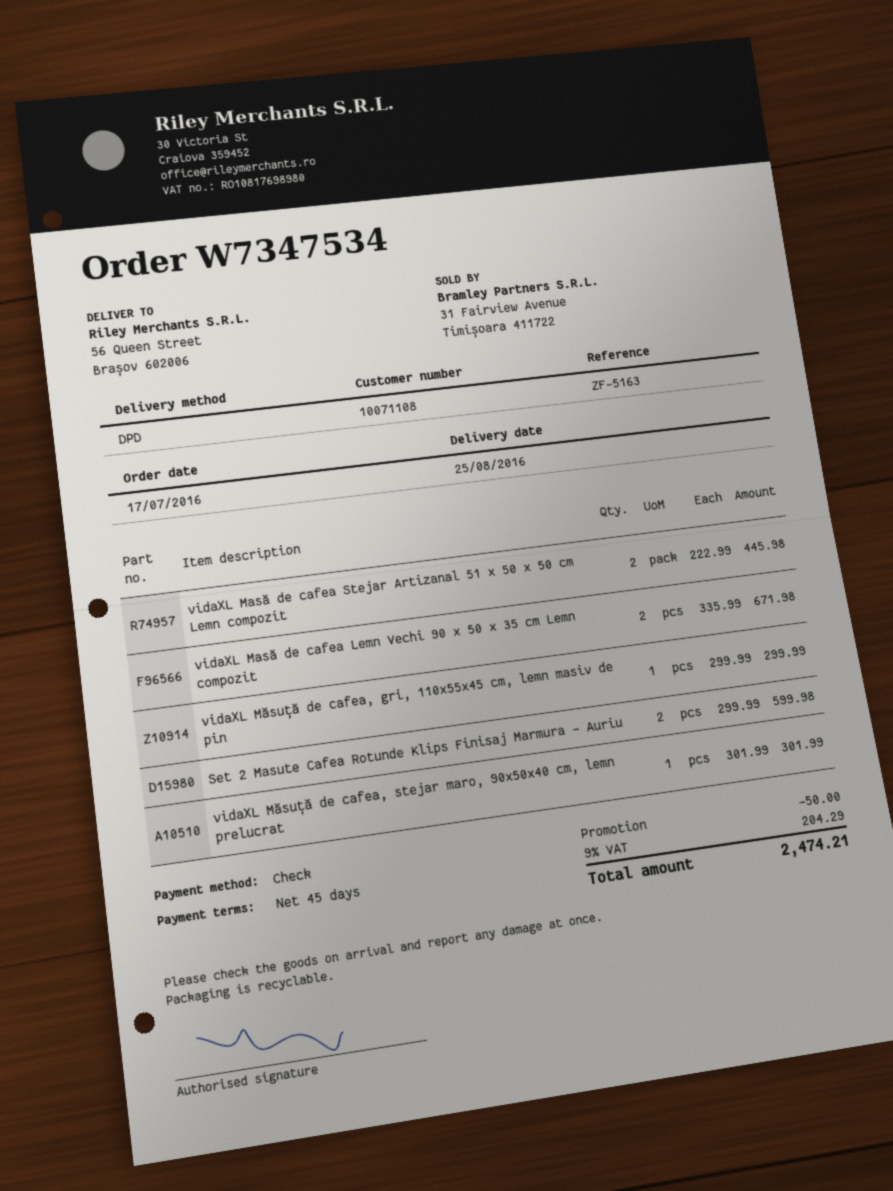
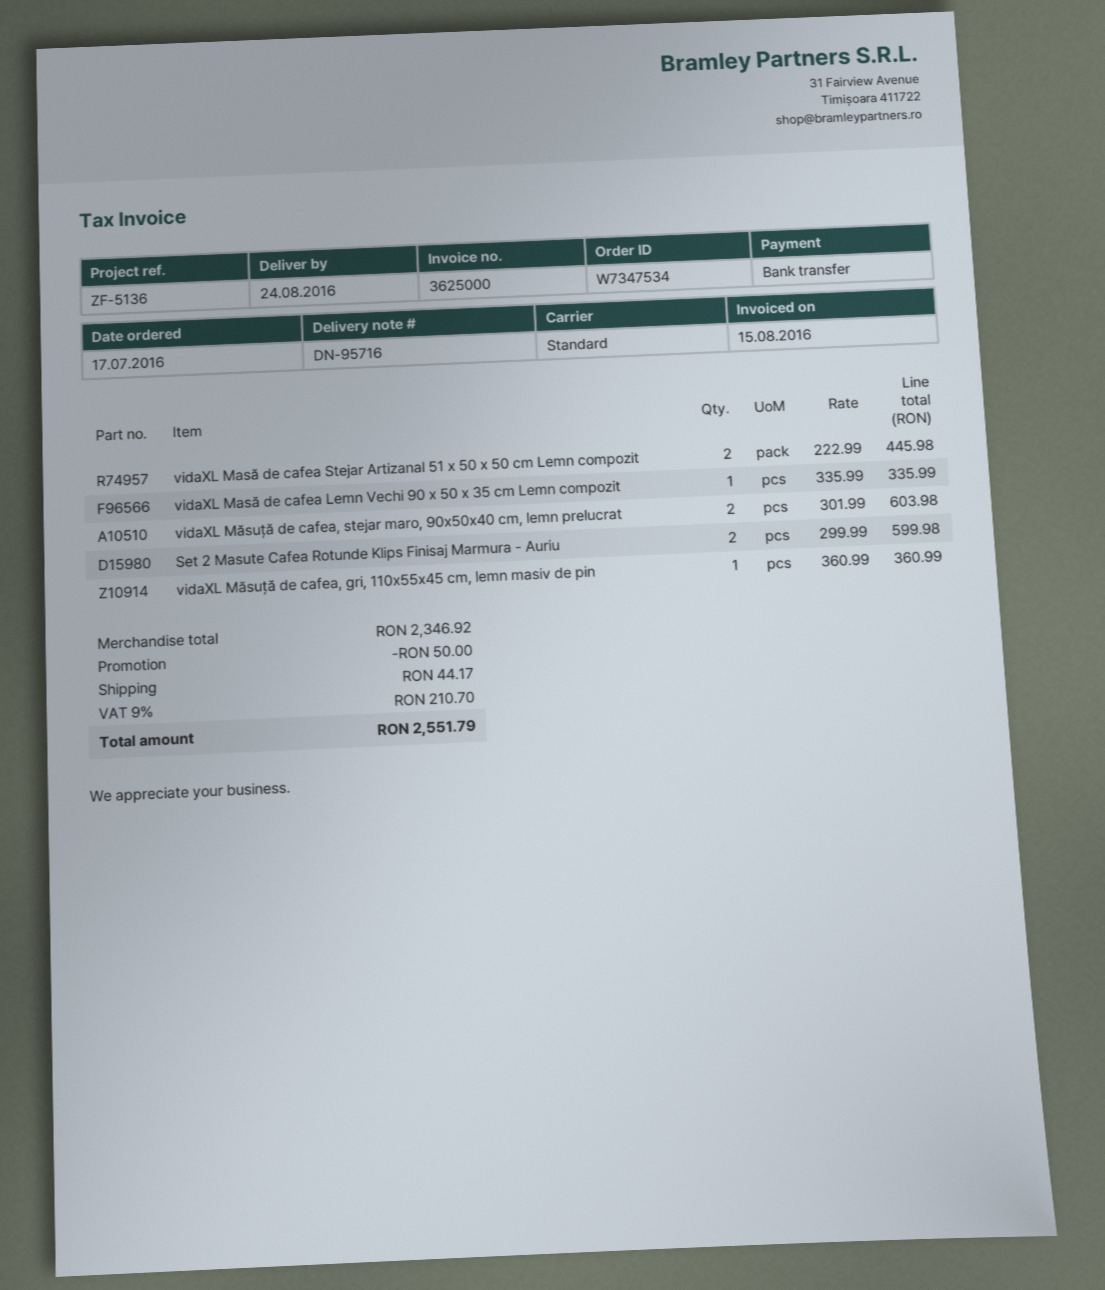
delivery date: 2016-08-25 -> 2016-08-24
reference: ZF-5163 -> ZF-5136
payment method: cheque -> bank transfer
shipping method: DPD -> standard
vidaXL Masă de cafea Lemn Vechi 90 x 50 x 35 cm Lemn compozit: 2 x 335.99 = 671.98 -> 1 x 335.99 = 335.99
vidaXL Măsuță de cafea, gri, 110x55x45 cm, lemn masiv de pin: 1 x 299.99 = 299.99 -> 1 x 360.99 = 360.99
vidaXL Măsuță de cafea, stejar maro, 90x50x40 cm, lemn prelucrat: 1 x 301.99 = 301.99 -> 2 x 301.99 = 603.98
shipping: none -> 44.17
tax: 9% = 204.29 -> 9% = 210.70
total: 2474.21 -> 2551.79

